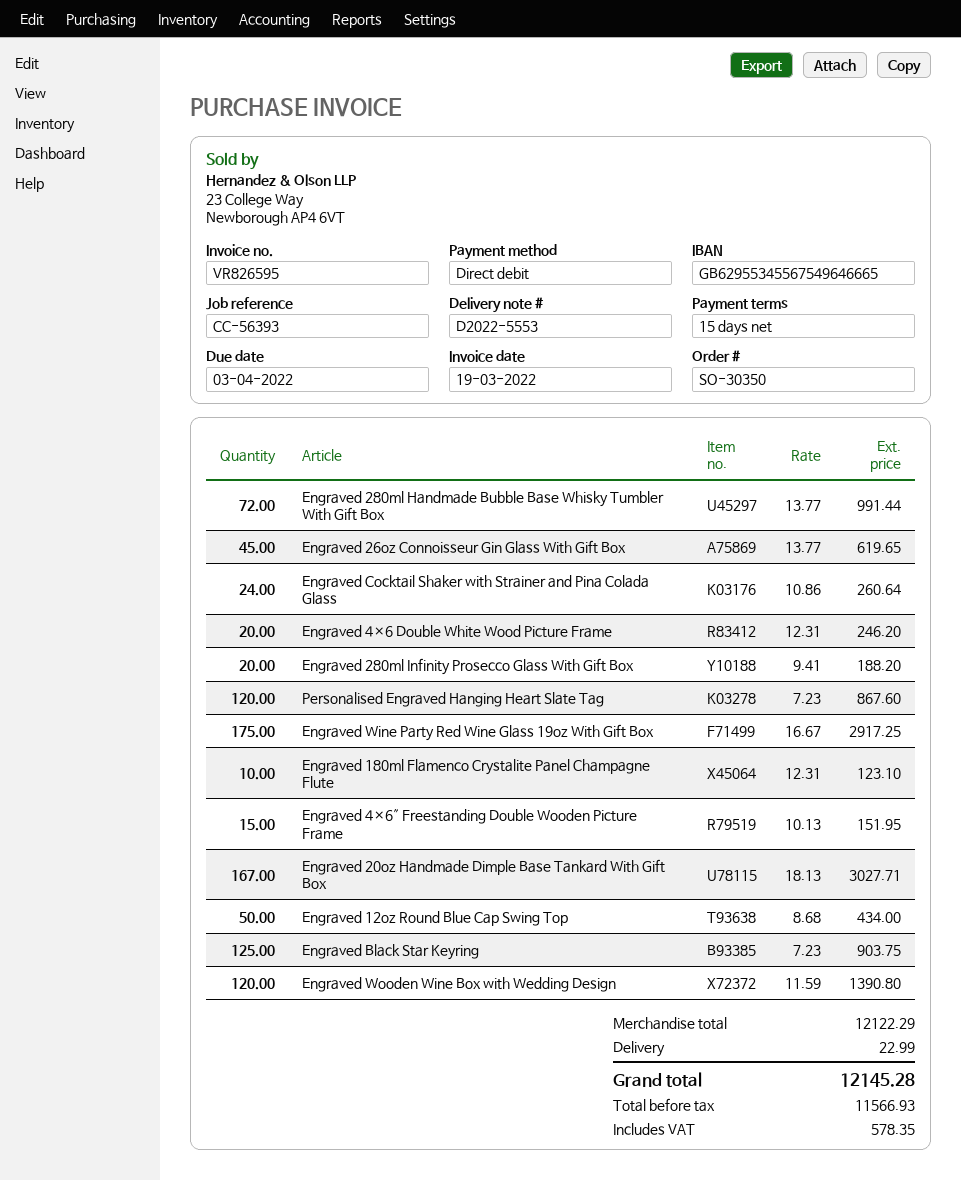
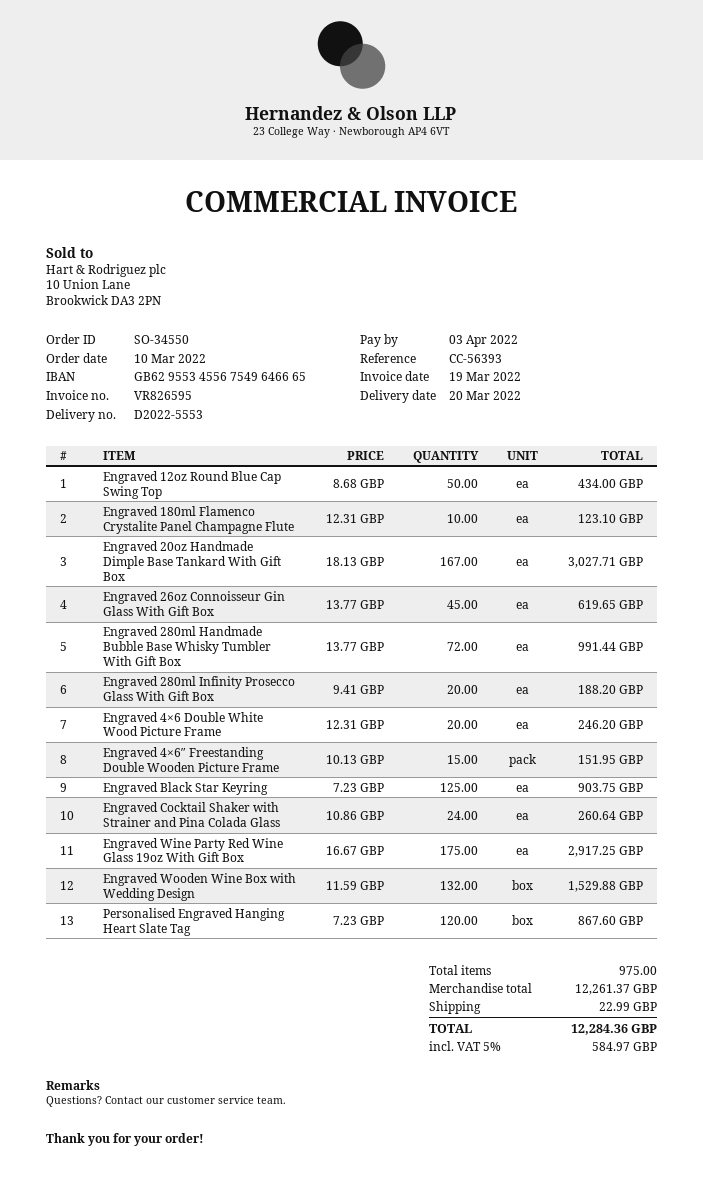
order number: SO-30350 -> SO-34550
Engraved Wooden Wine Box with Wedding Design: 120 x 11.59 = 1390.80 -> 132 x 11.59 = 1529.88
subtotal: 12122.29 -> 12261.37
tax: 578.35 -> 584.97
total: 12145.28 -> 12284.36

